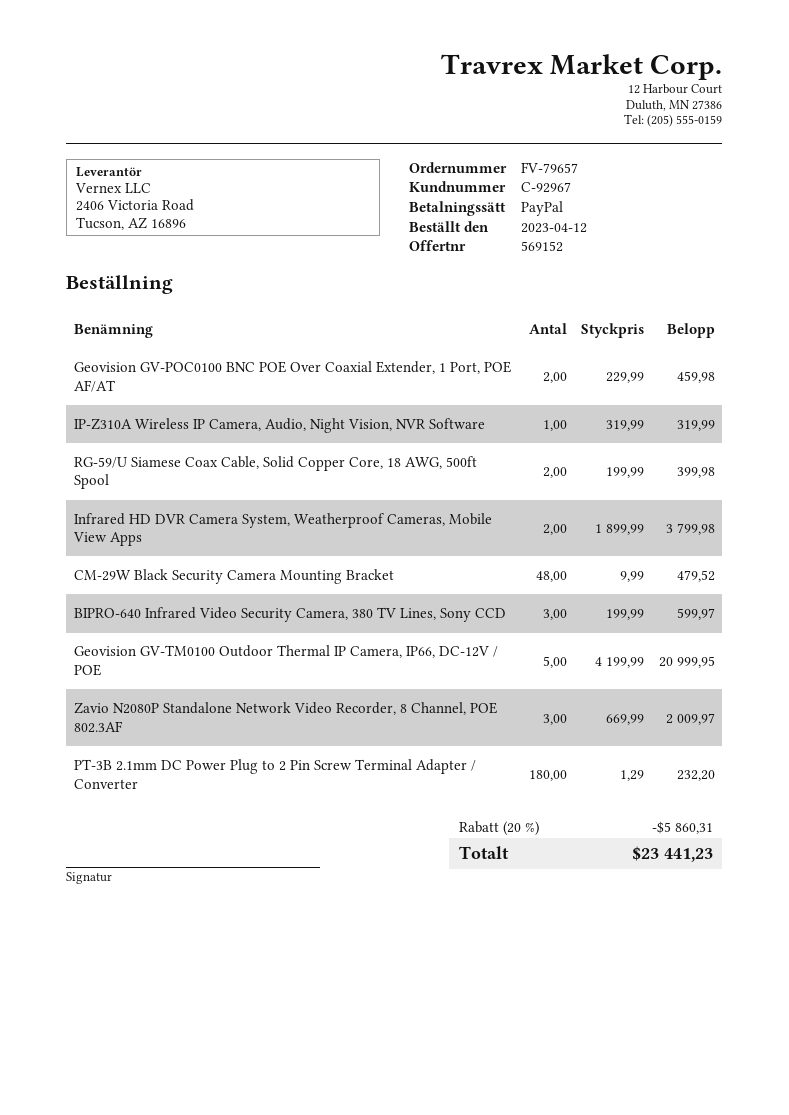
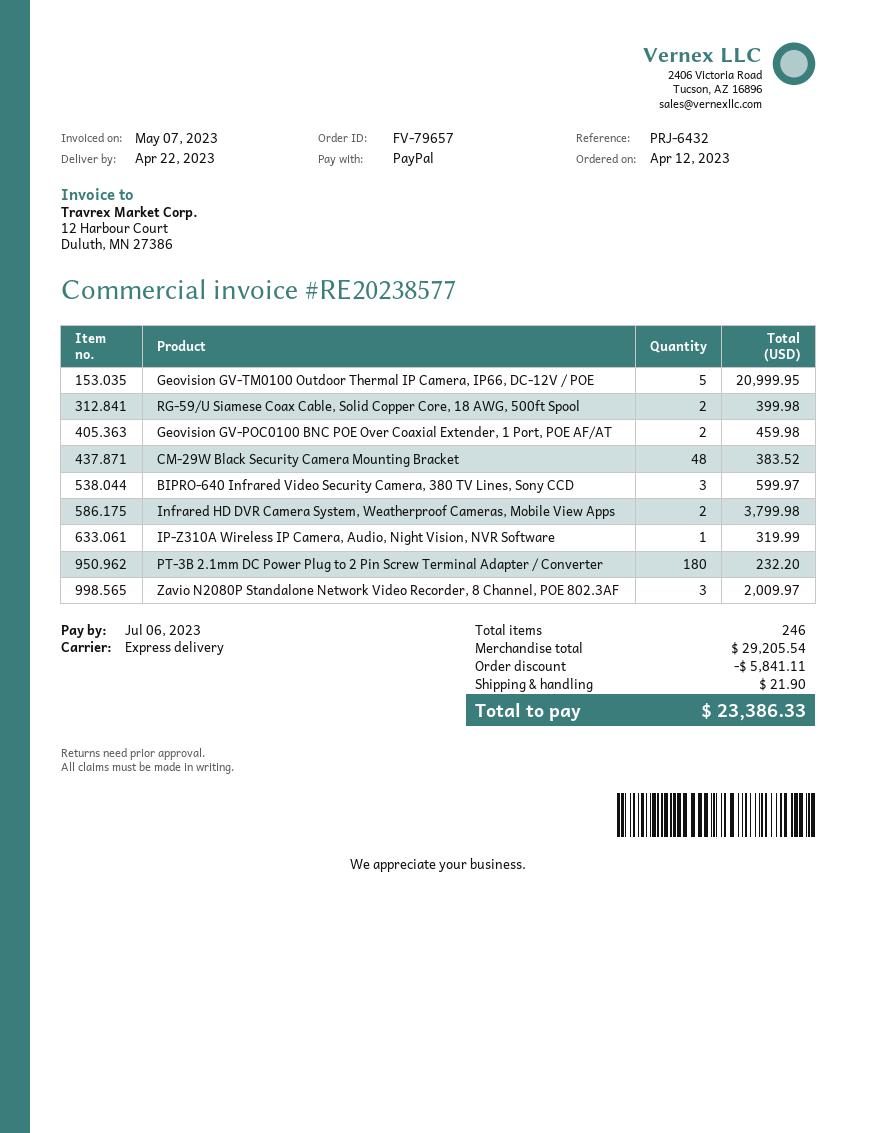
CM-29W Black Security Camera Mounting Bracket: 48 for 479.52 -> 48 for 383.52
discount: 5860.31 -> 5841.11
shipping: none -> 21.90
total: 23441.23 -> 23386.33

